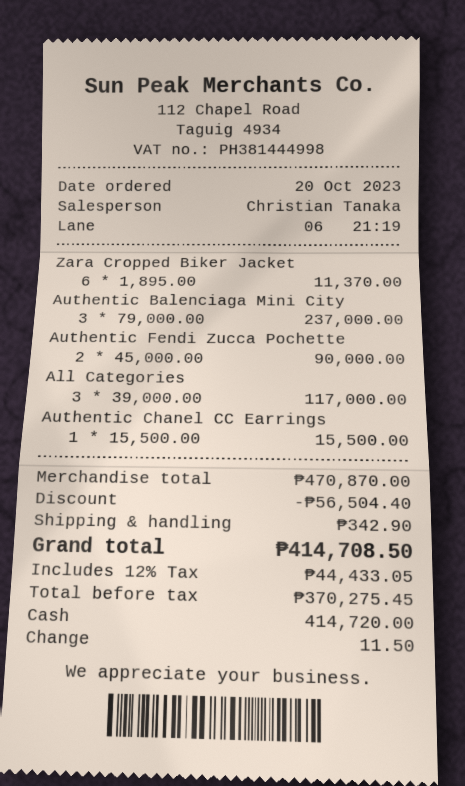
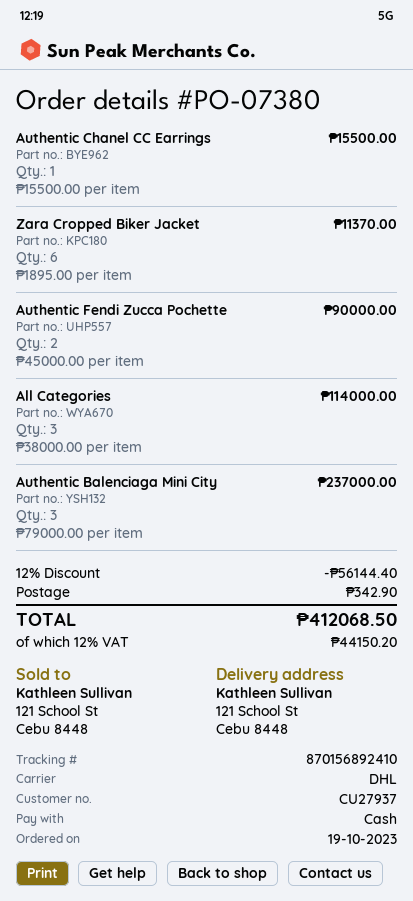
order date: 2023-10-20 -> 2023-10-19
All Categories: 3 x 39000.00 = 117000.00 -> 3 x 38000.00 = 114000.00
discount: 56504.40 -> 56144.40
tax: 12% = 44433.05 -> 12% = 44150.20
total: 414708.50 -> 412068.50

